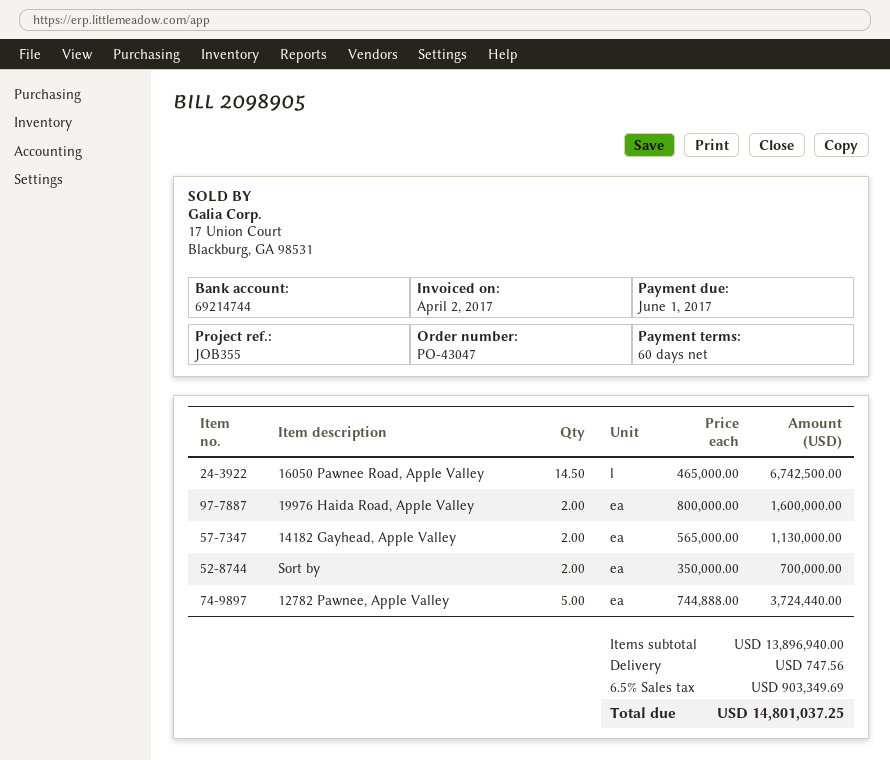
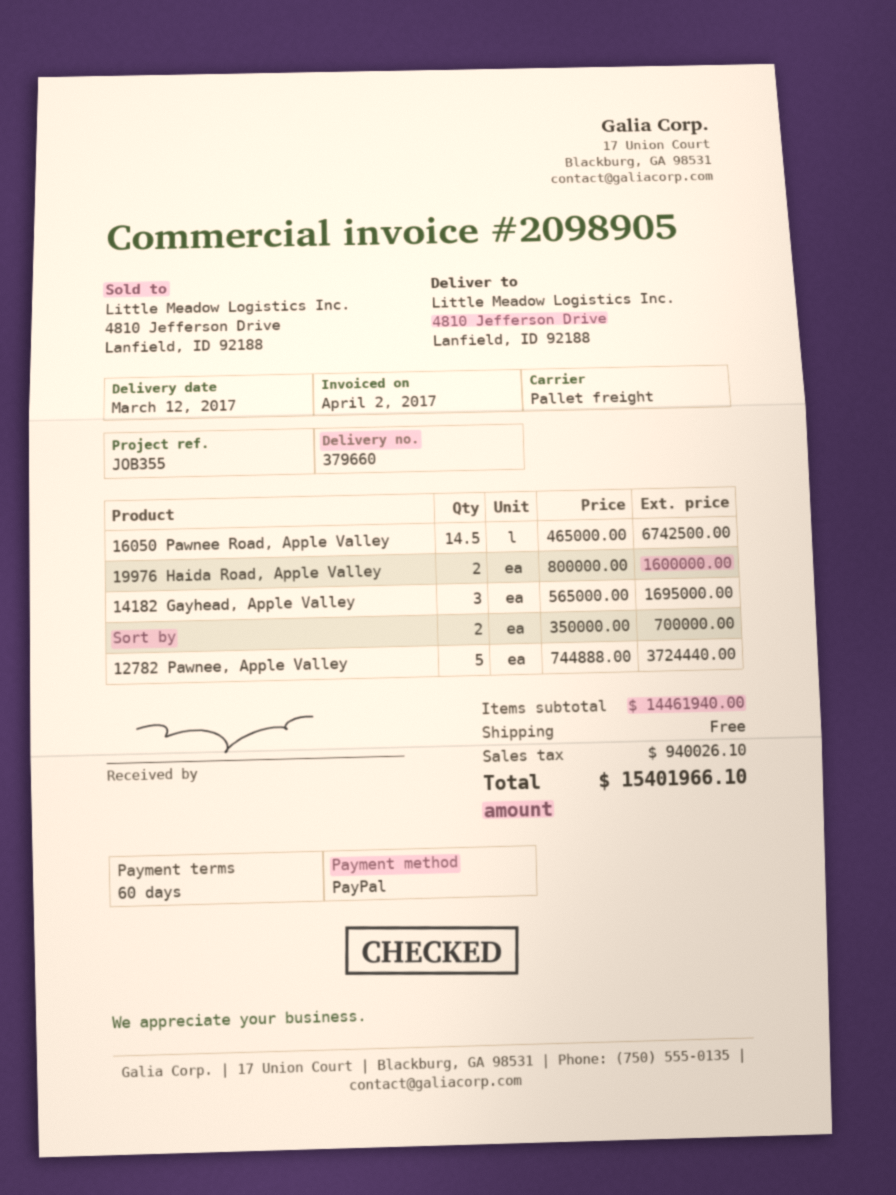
14182 Gayhead, Apple Valley: 2 x 565000.00 = 1130000.00 -> 3 x 565000.00 = 1695000.00
subtotal: 13896940.00 -> 14461940.00
shipping: 747.56 -> 0.00
tax: 903349.69 -> 940026.10
total: 14801037.25 -> 15401966.10

